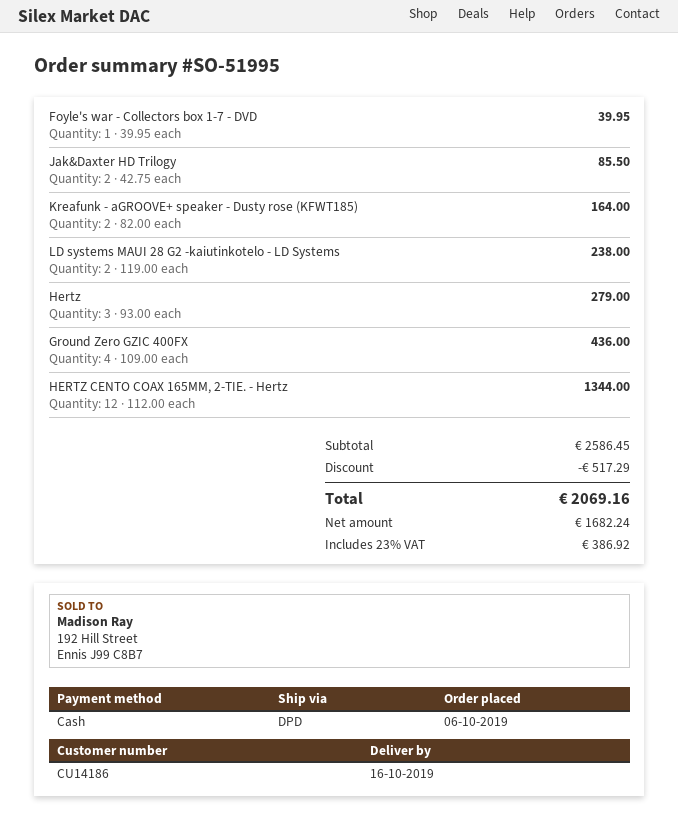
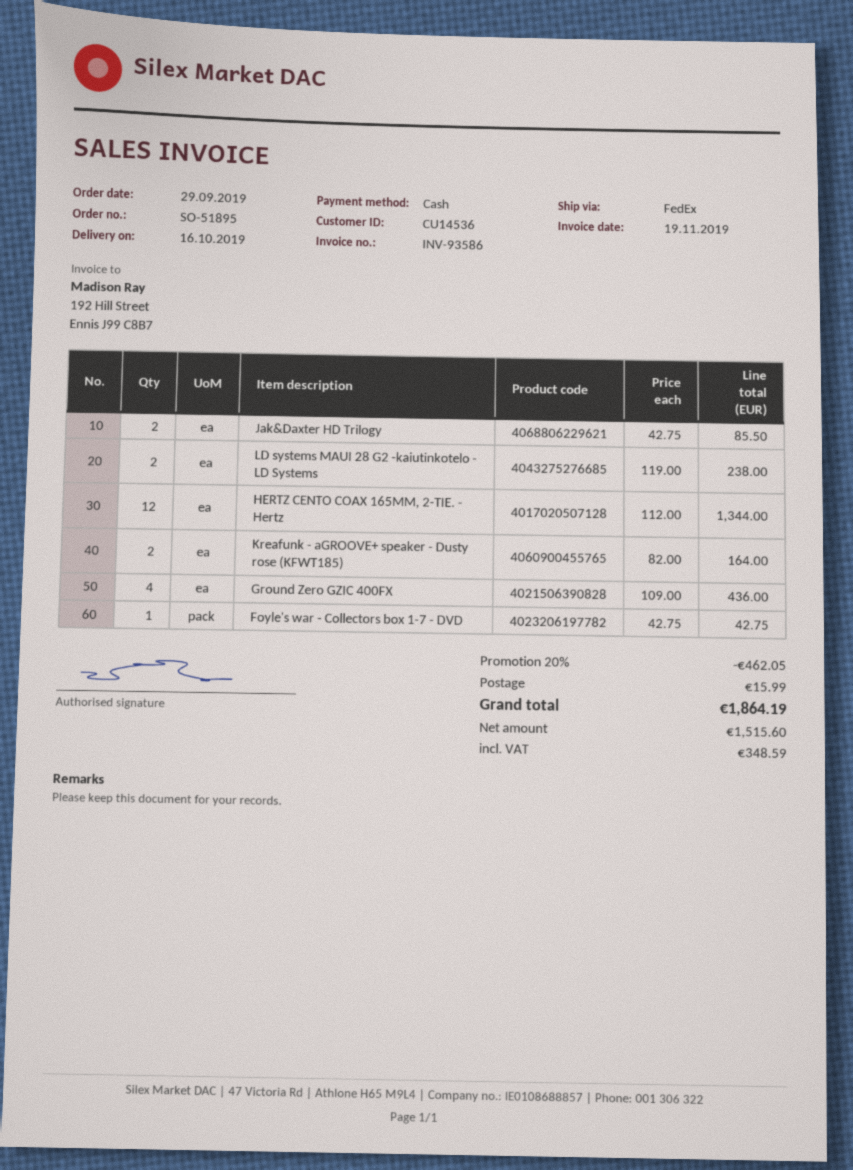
order number: SO-51995 -> SO-51895
order date: 2019-10-06 -> 2019-09-29
customer number: CU14186 -> CU14536
shipping method: DPD -> FedEx
Foyle's war - Collectors box 1-7 - DVD: 1 x 39.95 = 39.95 -> 1 x 42.75 = 42.75
Hertz: 3 x 93.00 = 279.00 -> none
discount: 517.29 -> 462.05
shipping: none -> 15.99
net: 1682.24 -> 1515.60
tax: 386.92 -> 348.59
total: 2069.16 -> 1864.19

